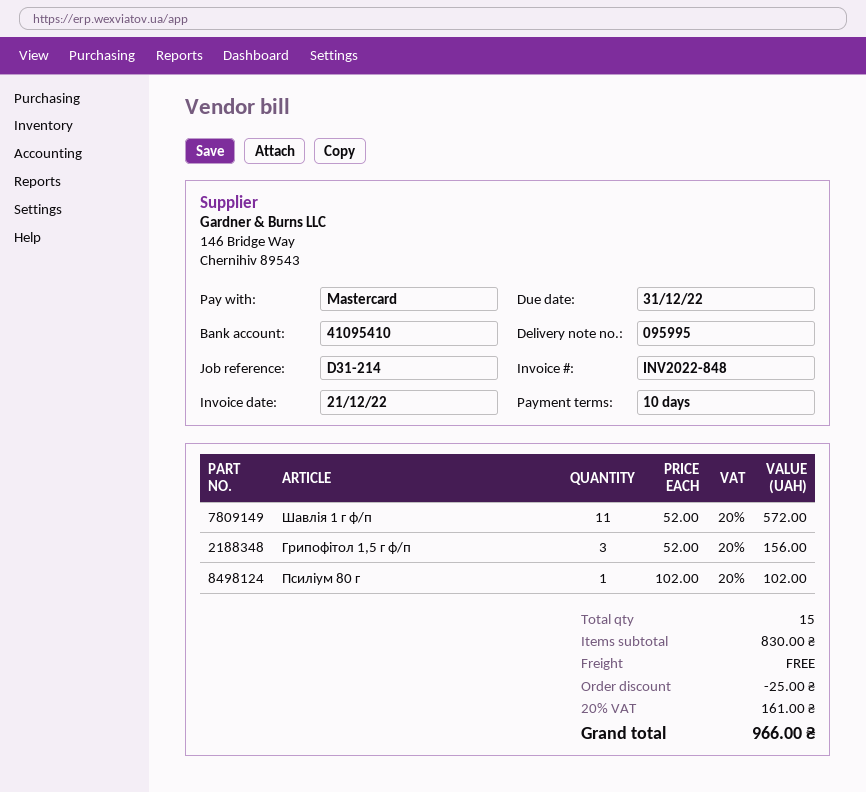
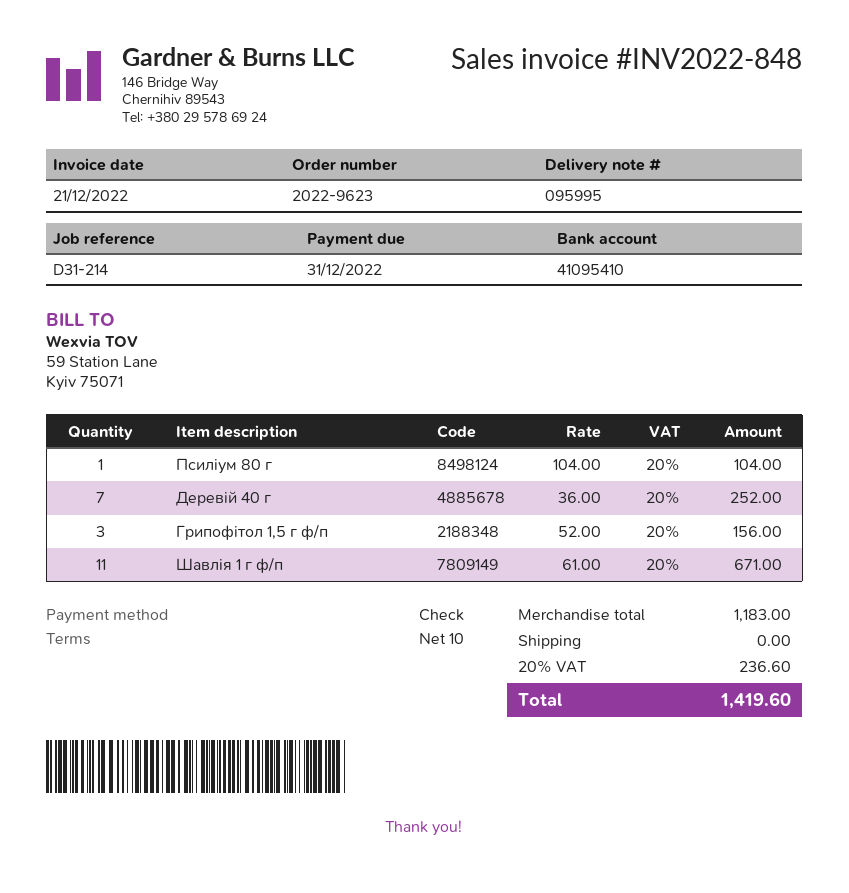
payment method: Mastercard -> cheque
Шавлія 1 г ф/п: 11 x 52.00 = 572.00 -> 11 x 61.00 = 671.00
Псиліум 80 г: 1 x 102.00 = 102.00 -> 1 x 104.00 = 104.00
Деревій 40 г: none -> 7 x 36.00 = 252.00
subtotal: 830.00 -> 1183.00
discount: 25.00 -> none
tax: 20% = 161.00 -> 20% = 236.60
total: 966.00 -> 1419.60

